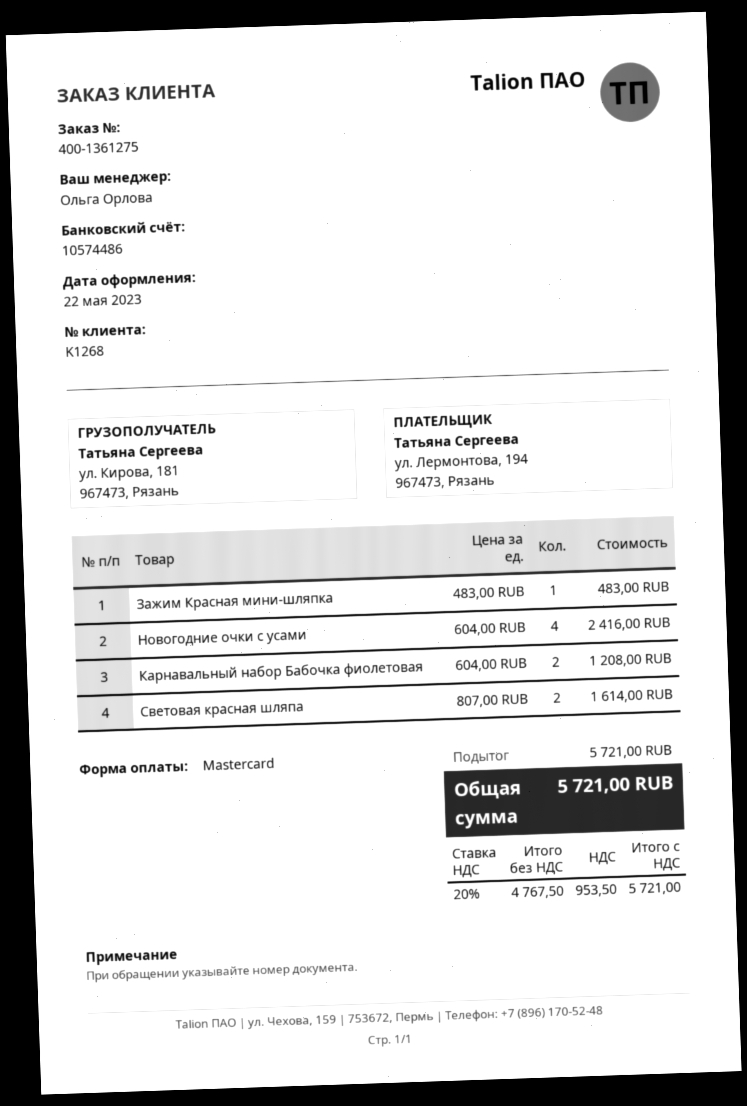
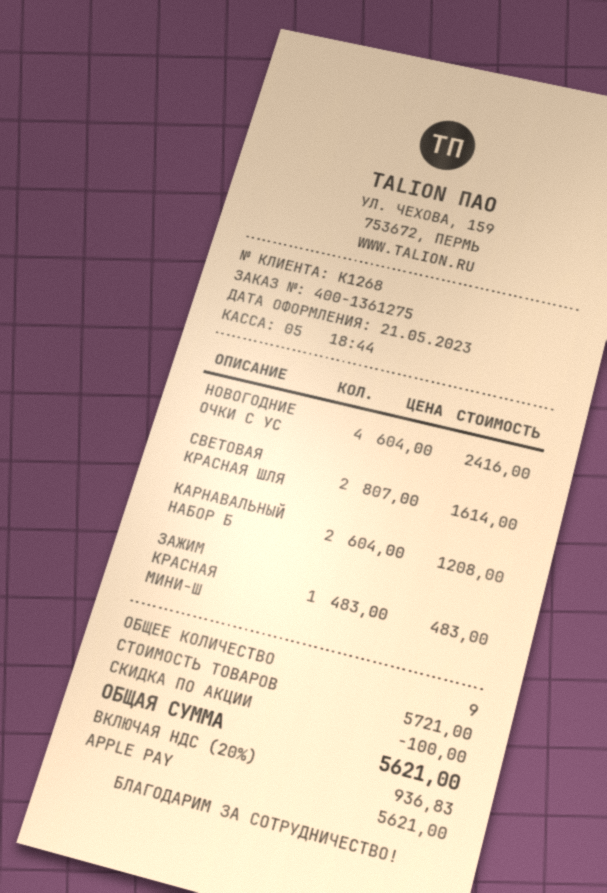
order date: 2023-05-22 -> 2023-05-21
payment method: Mastercard -> Apple Pay
discount: none -> 100.00
tax: 20% = 953.50 -> 20% = 936.83
total: 5721.00 -> 5621.00

